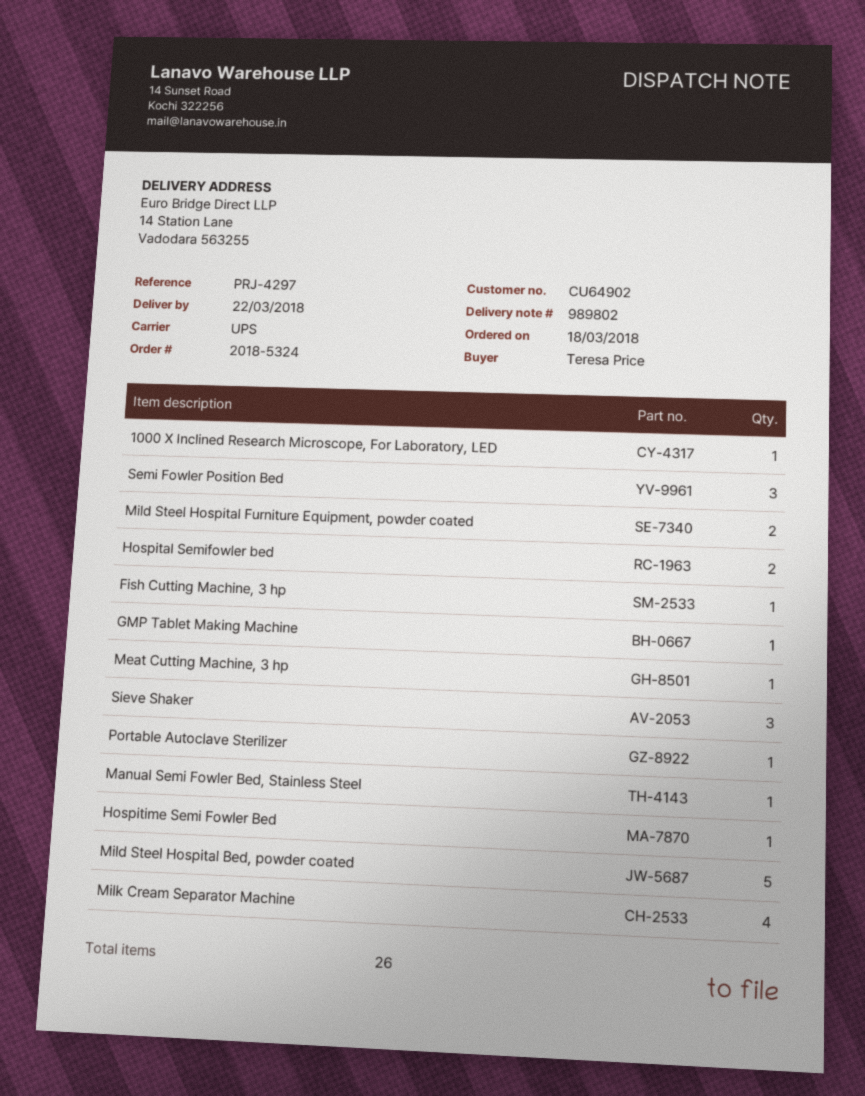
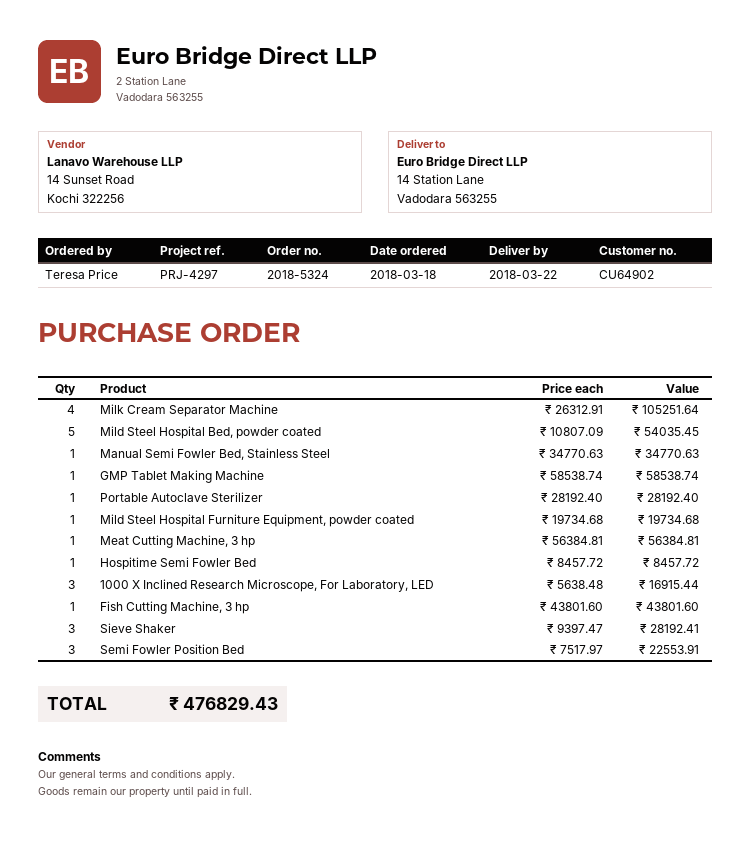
1000 X Inclined Research Microscope, For Laboratory, LED: 1 -> 3
Mild Steel Hospital Furniture Equipment, powder coated: 2 -> 1
Hospital Semifowler bed: 2 -> none

